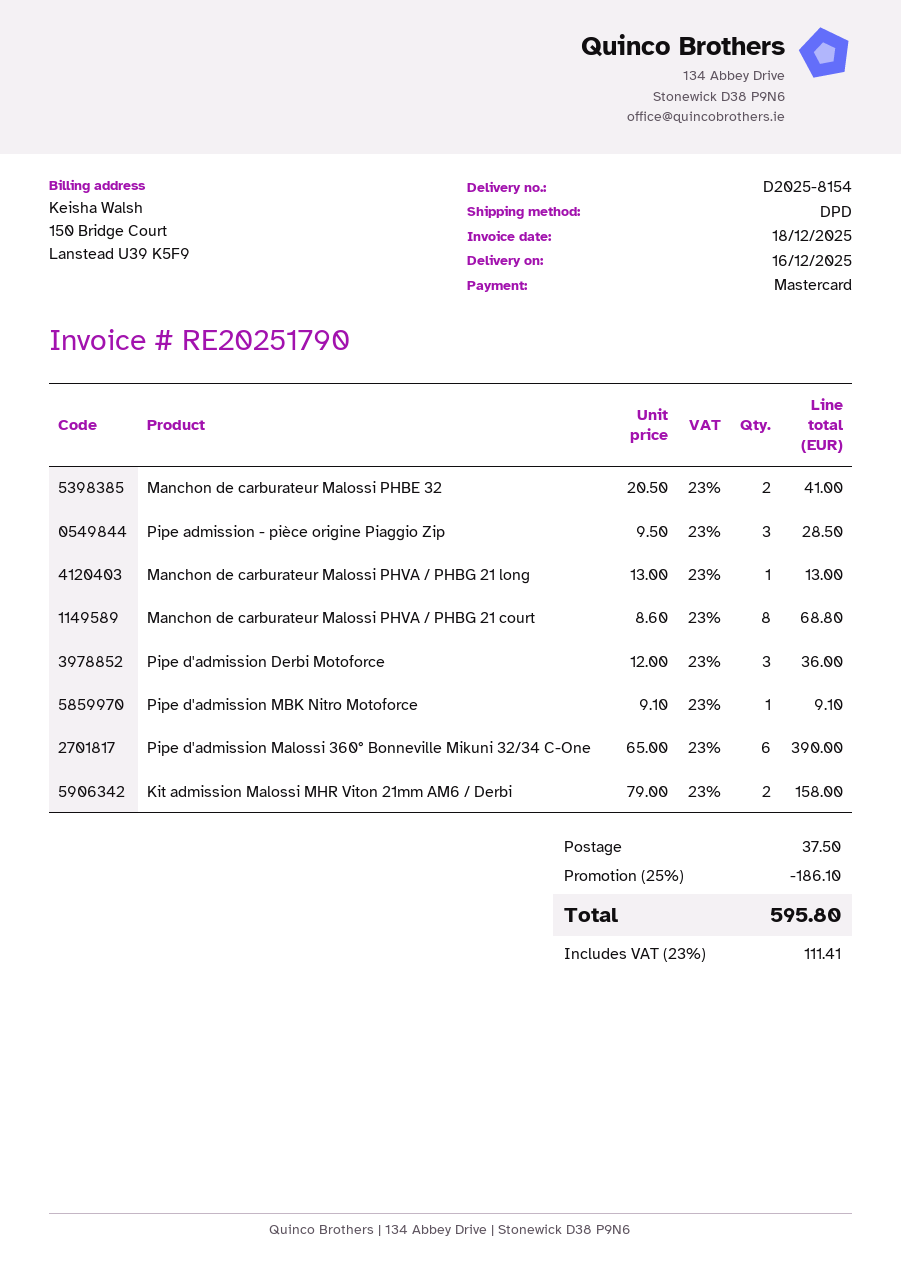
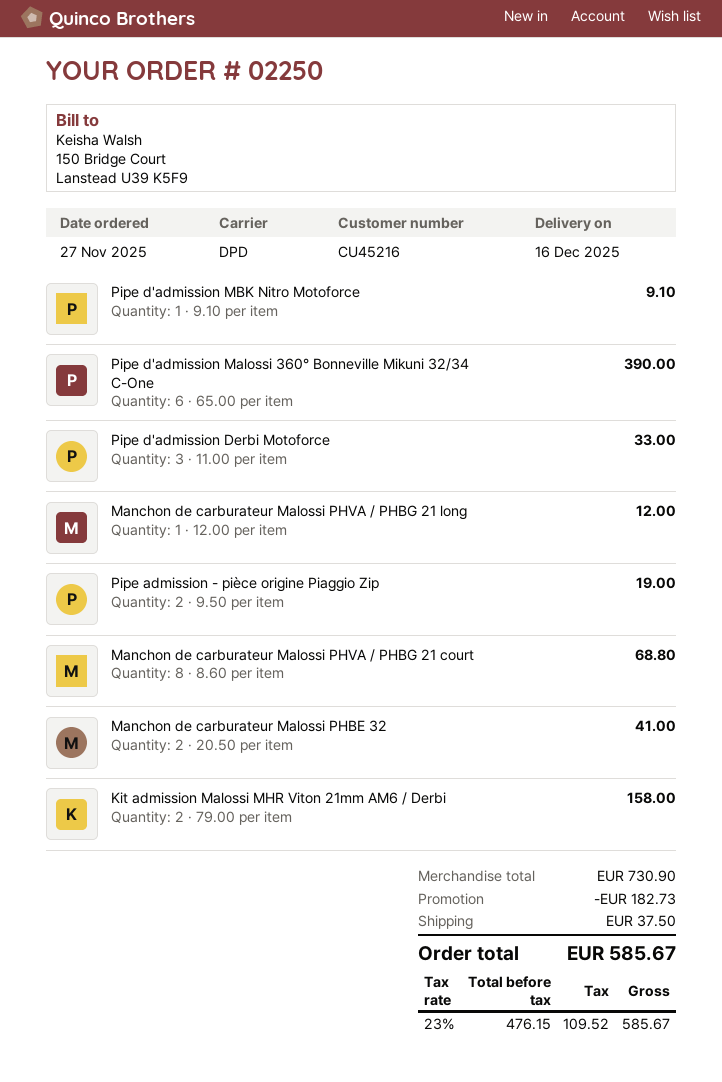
Pipe admission - pièce origine Piaggio Zip: 3 x 9.50 = 28.50 -> 2 x 9.50 = 19.00
Manchon de carburateur Malossi PHVA / PHBG 21 long: 1 x 13.00 = 13.00 -> 1 x 12.00 = 12.00
Pipe d'admission Derbi Motoforce: 3 x 12.00 = 36.00 -> 3 x 11.00 = 33.00
discount: 186.10 -> 182.73
tax: 23% = 111.41 -> 23% = 109.52
total: 595.80 -> 585.67

